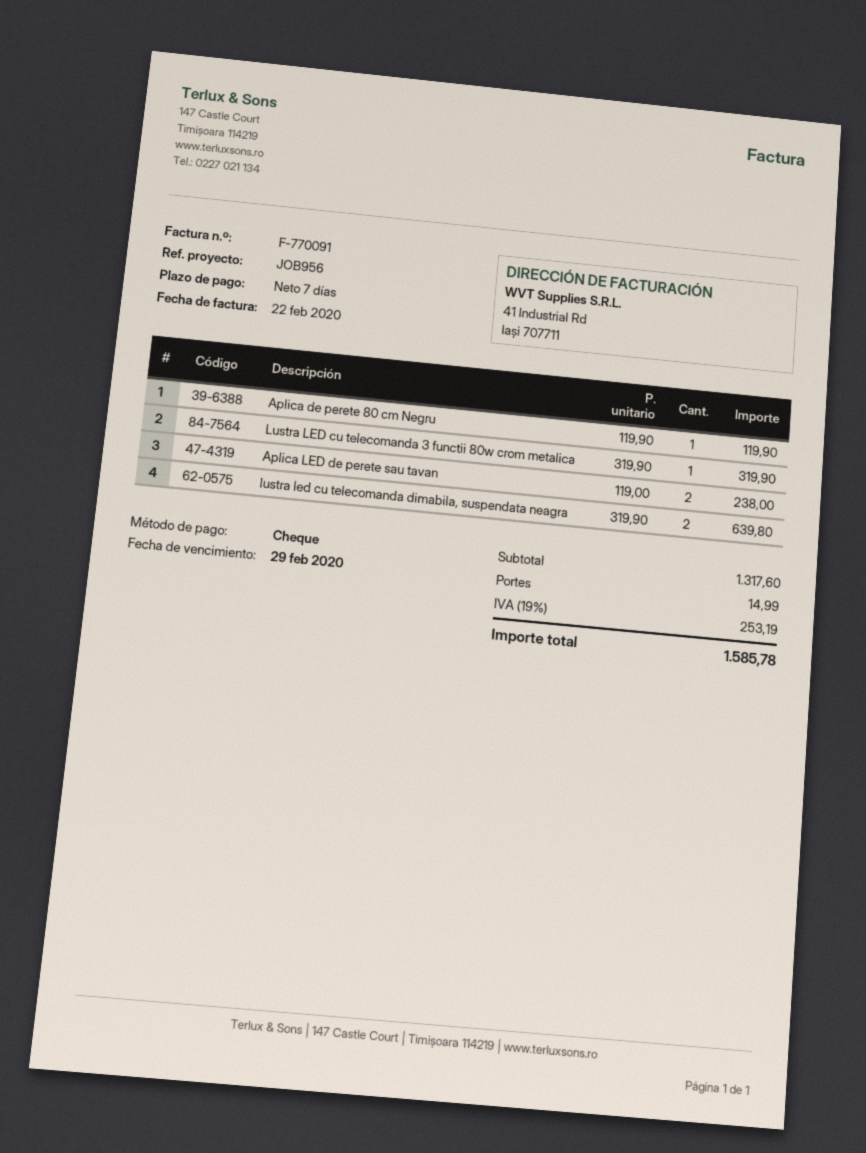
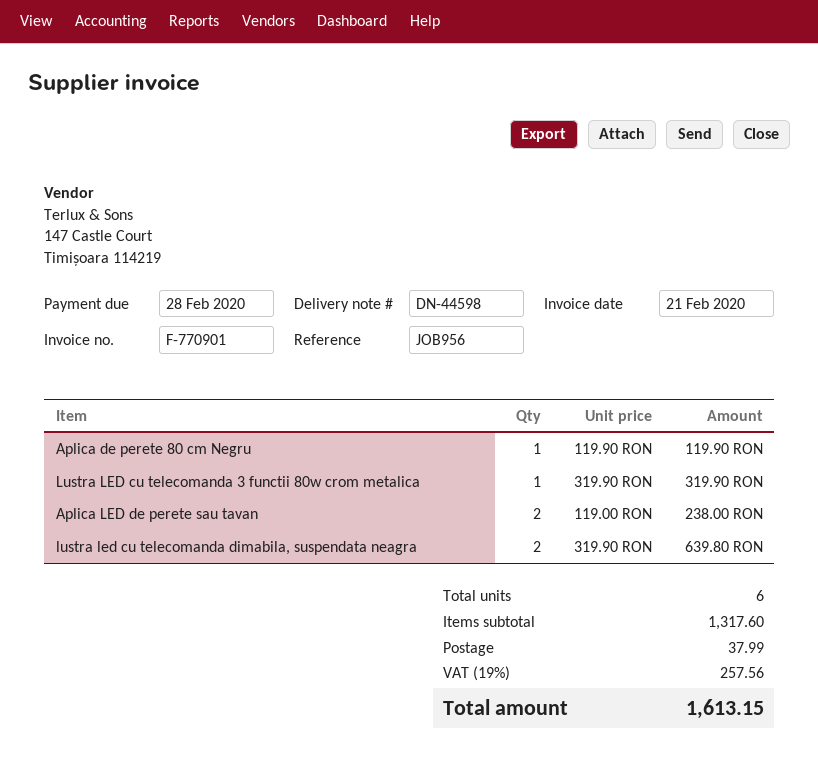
invoice number: F-770091 -> F-770901
invoice date: 2020-02-22 -> 2020-02-21
due date: 2020-02-29 -> 2020-02-28
shipping: 14.99 -> 37.99
tax: 19% = 253.19 -> 19% = 257.56
total: 1585.78 -> 1613.15

